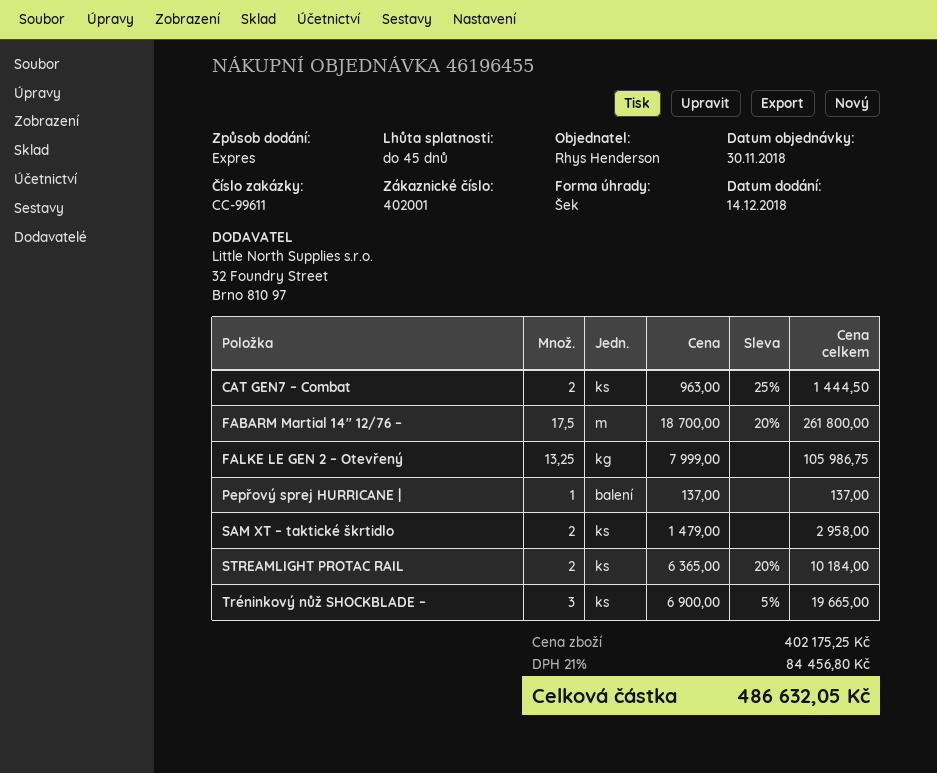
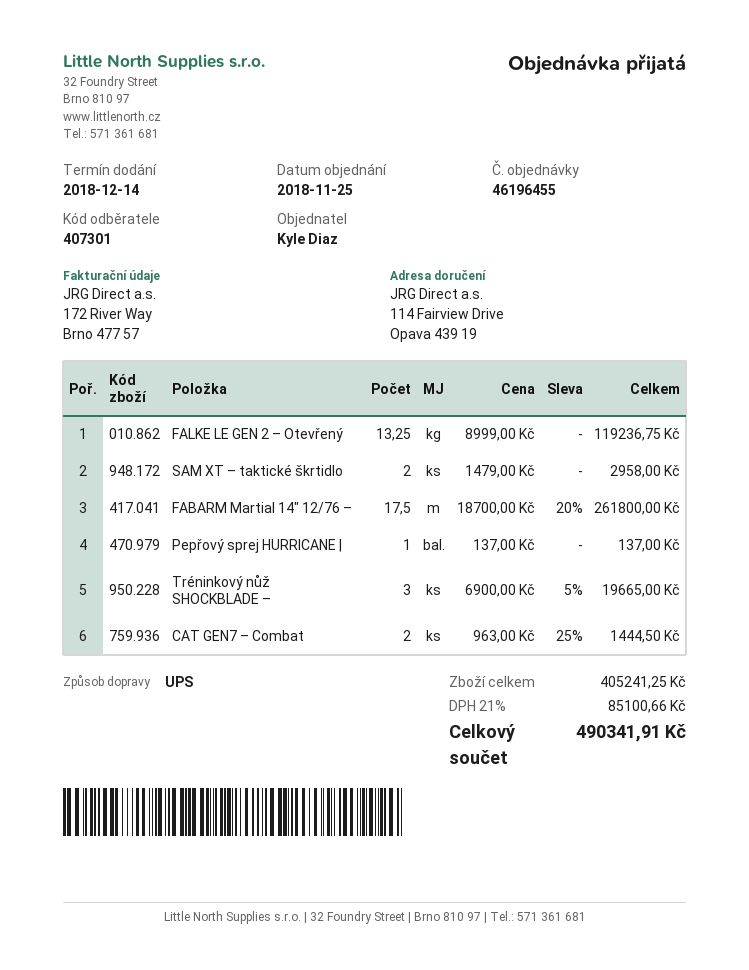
order date: 2018-11-30 -> 2018-11-25
customer number: 402001 -> 407301
ordered by: Rhys Henderson -> Kyle Diaz
shipping method: express -> UPS
FALKE LE GEN 2 – Otevřený: 13.25 x 7999.00 = 105986.75 -> 13.25 x 8999.00 = 119236.75
STREAMLIGHT PROTAC RAIL: 2 x 6365.00 - 20% = 10184.00 -> none
subtotal: 402175.25 -> 405241.25
tax: 21% = 84456.80 -> 21% = 85100.66
total: 486632.05 -> 490341.91

